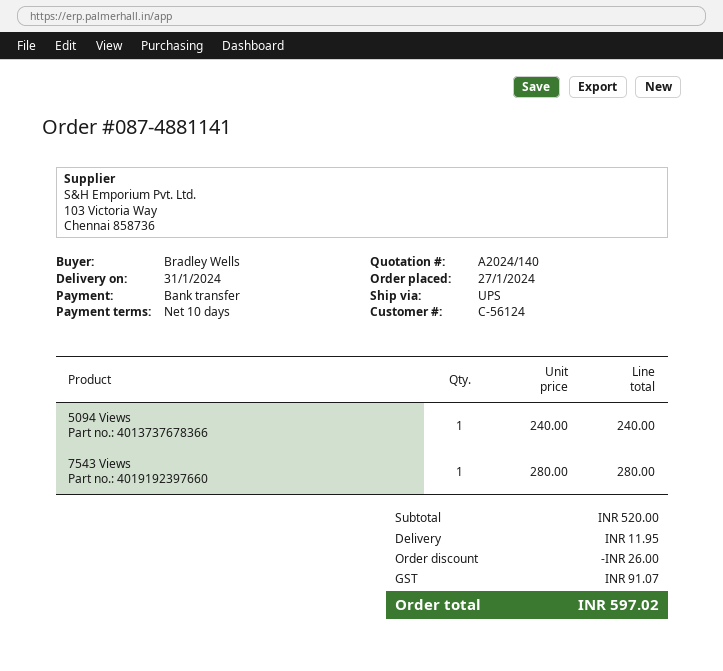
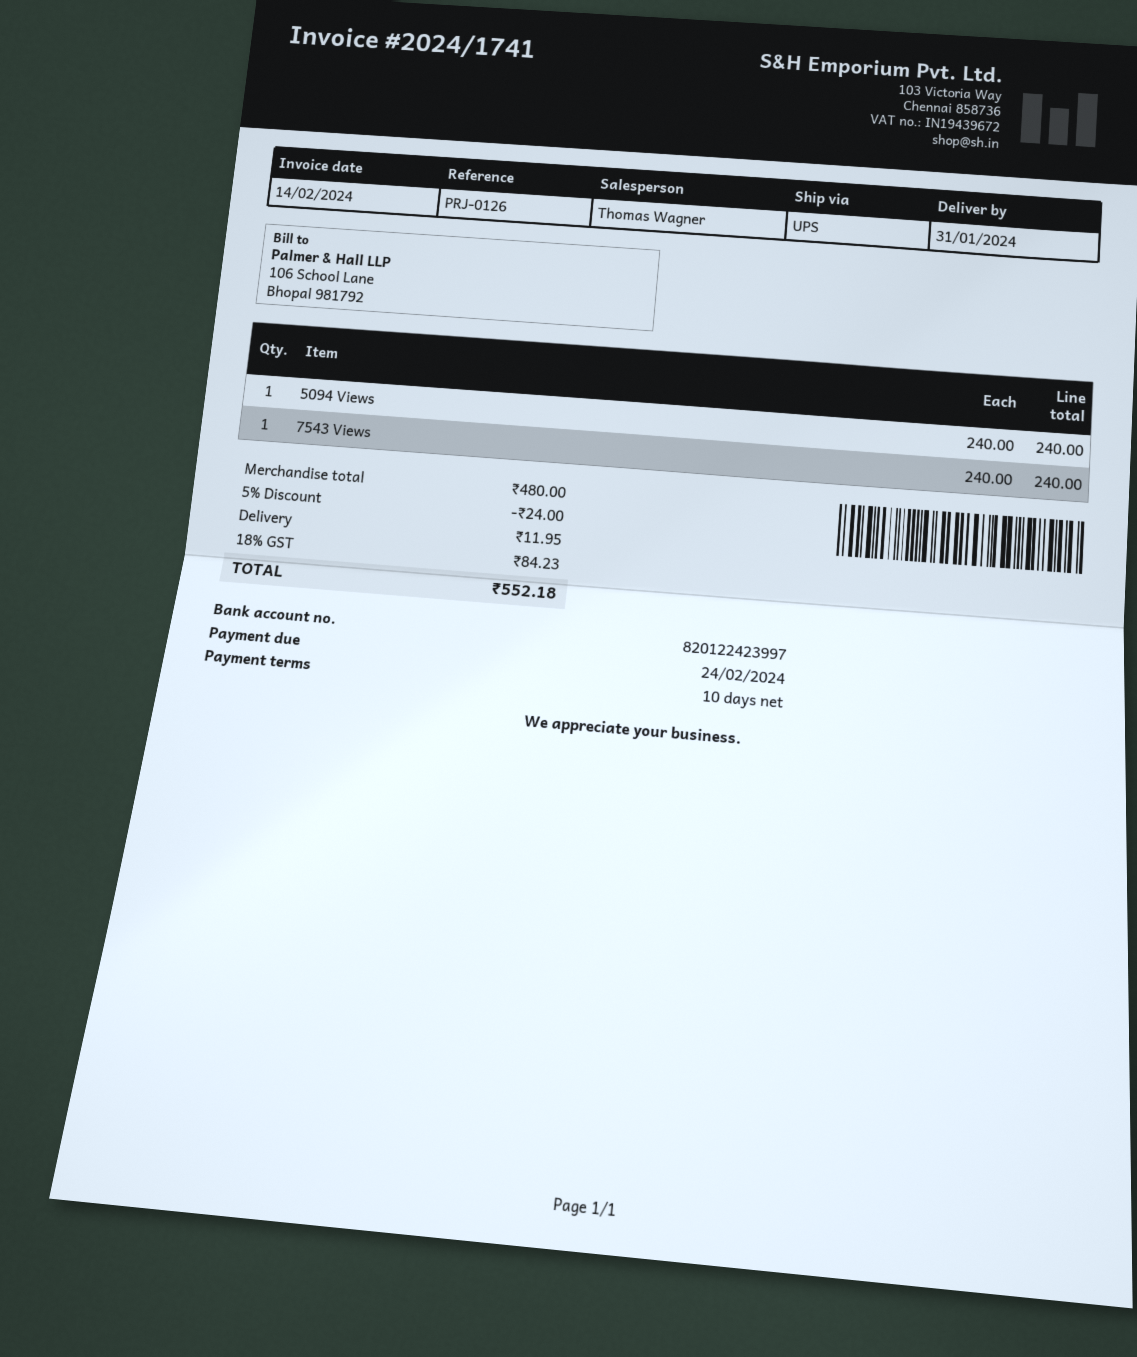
7543 Views: 1 x 280.00 = 280.00 -> 1 x 240.00 = 240.00
subtotal: 520.00 -> 480.00
discount: 26.00 -> 24.00
tax: 91.07 -> 84.23
total: 597.02 -> 552.18

